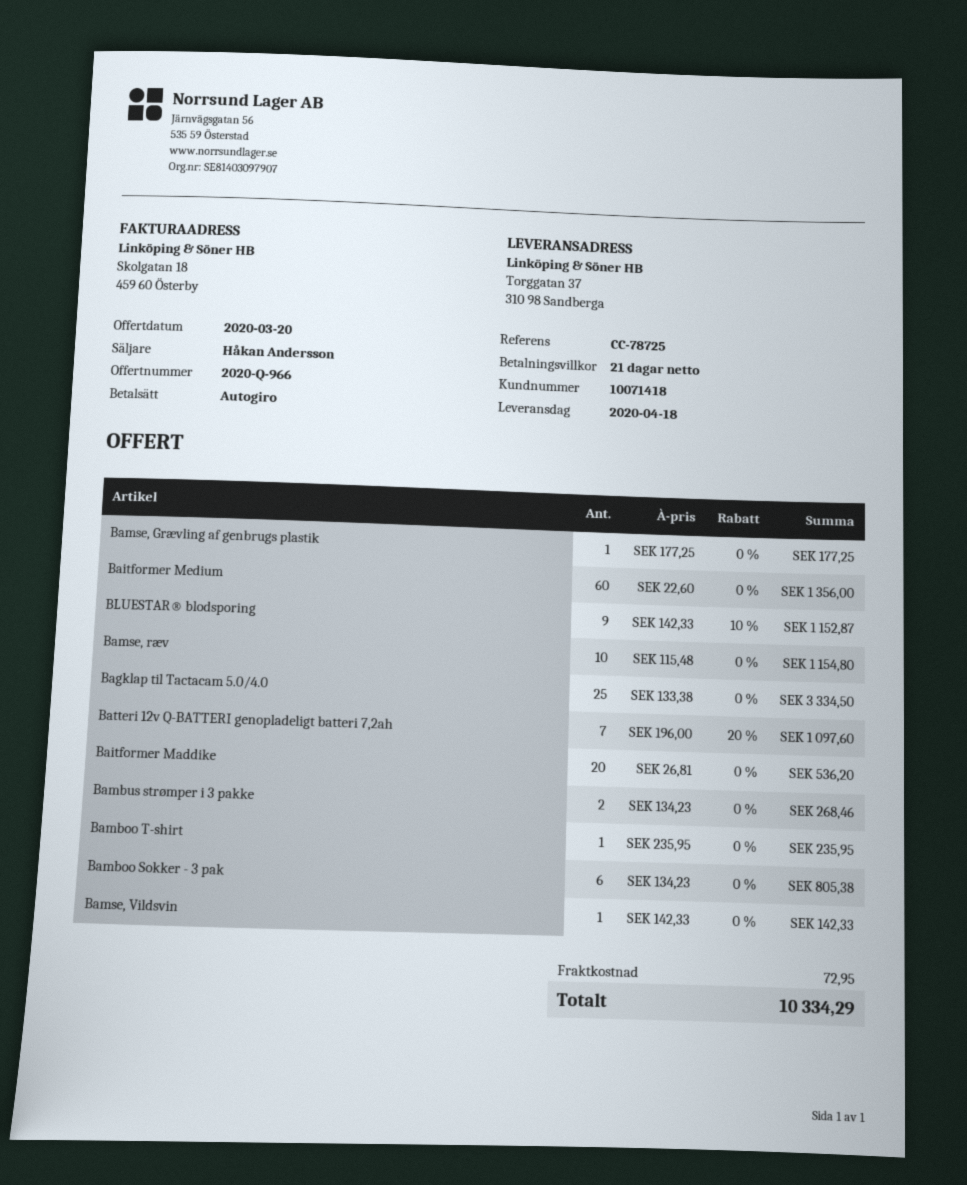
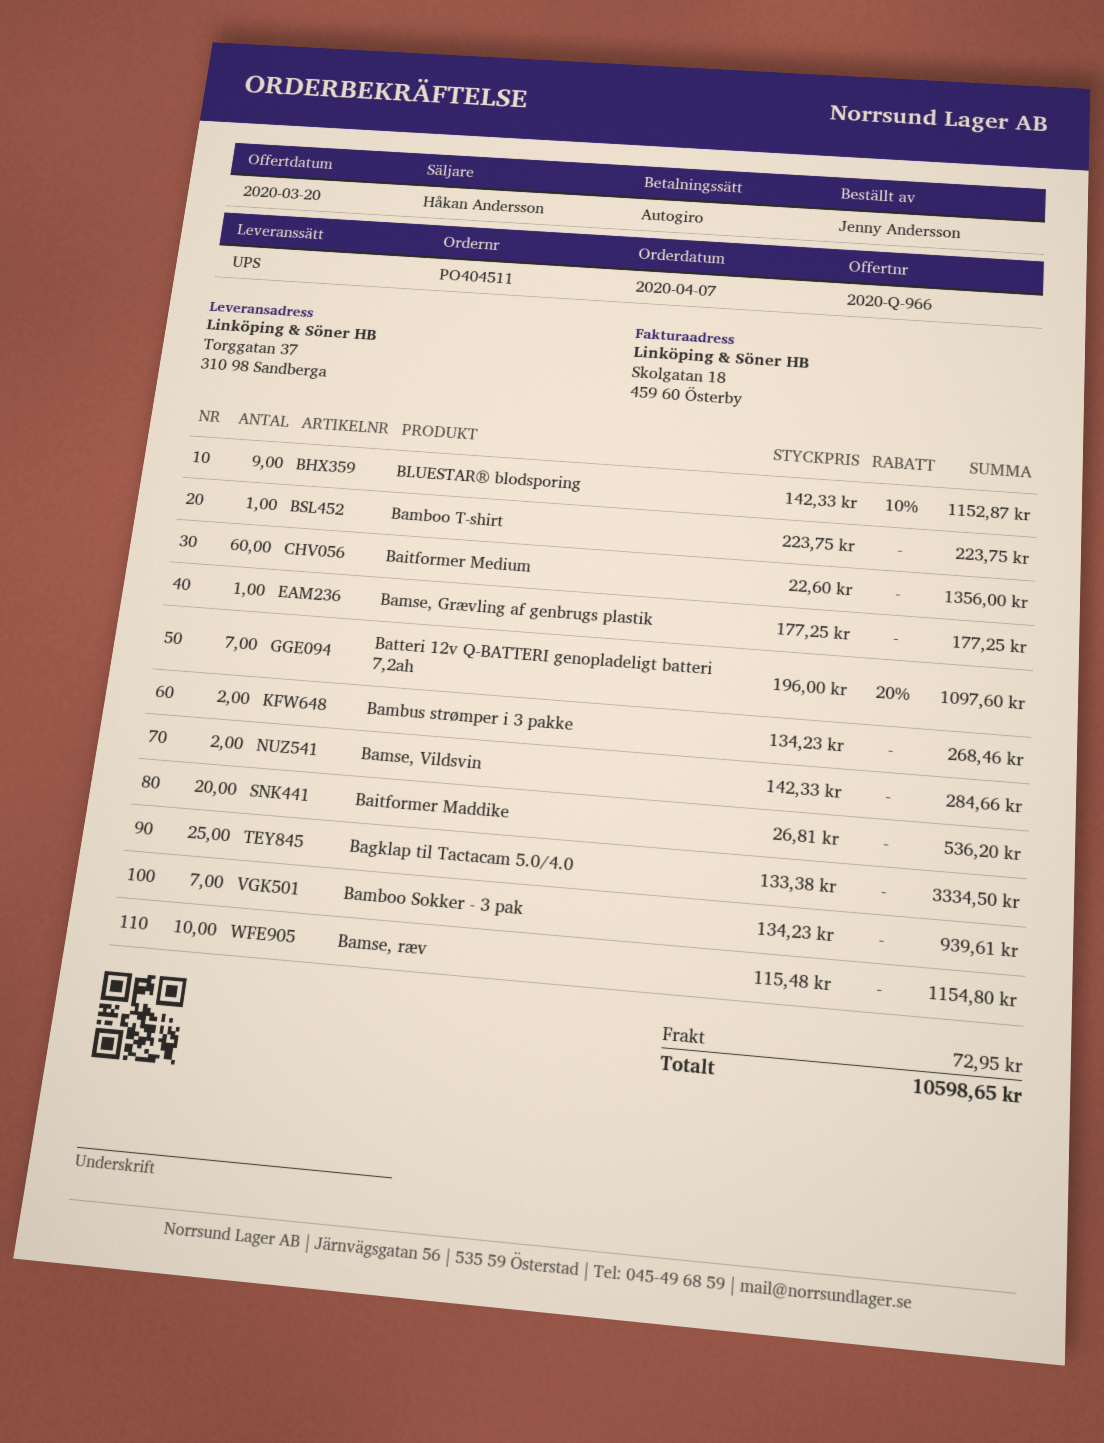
Bamboo T-shirt: 1 x 235.95 = 235.95 -> 1 x 223.75 = 223.75
Bamboo Sokker - 3 pak: 6 x 134.23 = 805.38 -> 7 x 134.23 = 939.61
Bamse, Vildsvin: 1 x 142.33 = 142.33 -> 2 x 142.33 = 284.66
total: 10334.29 -> 10598.65

